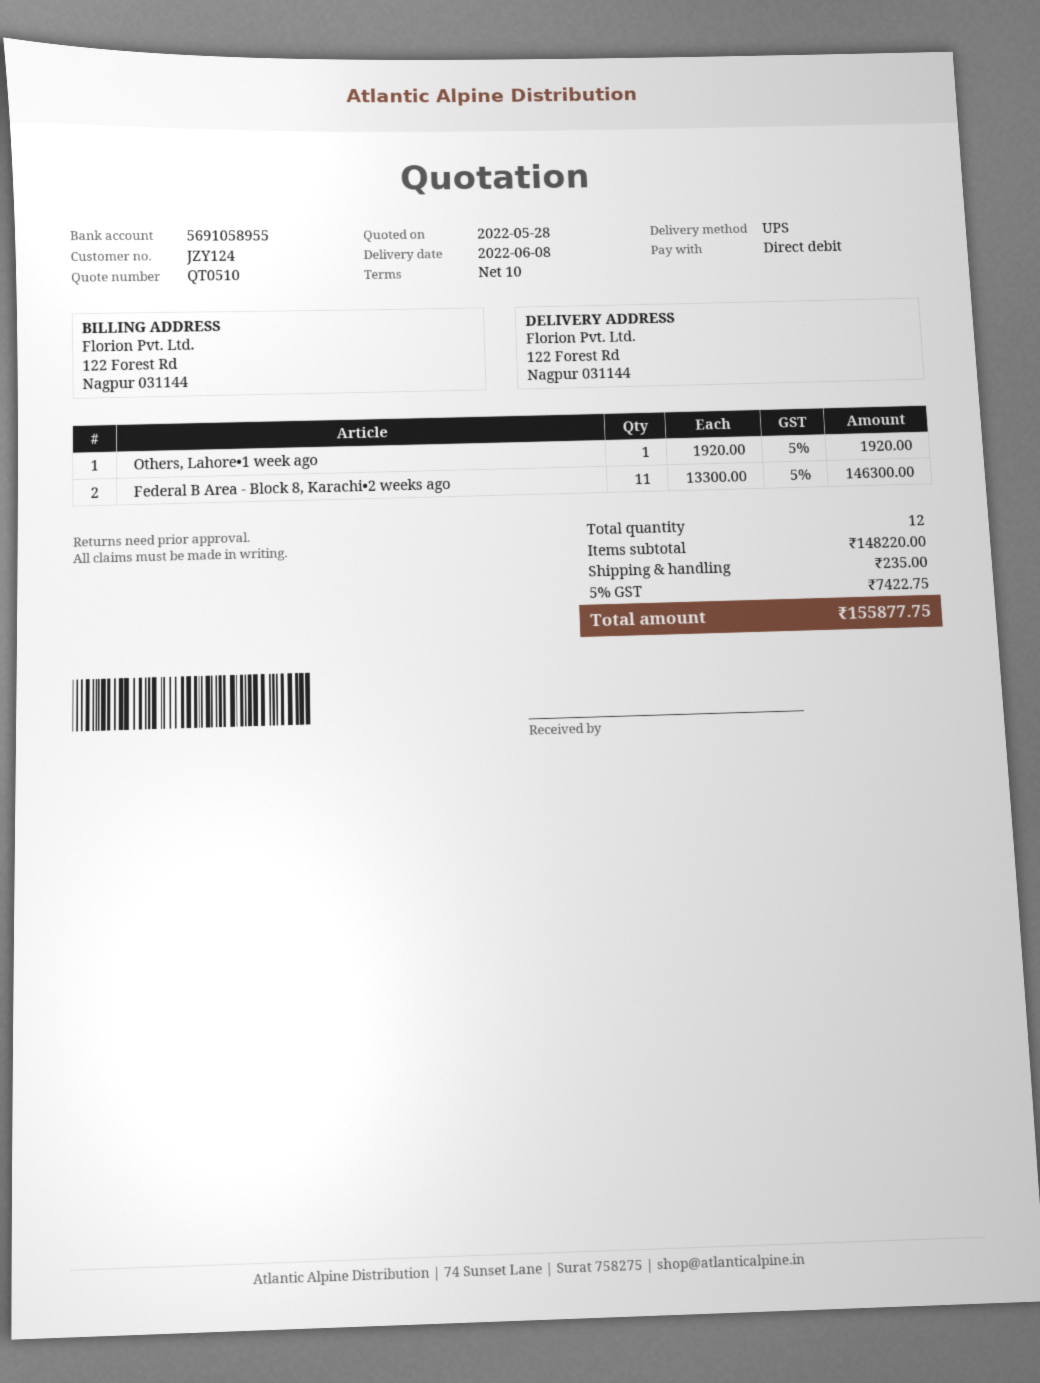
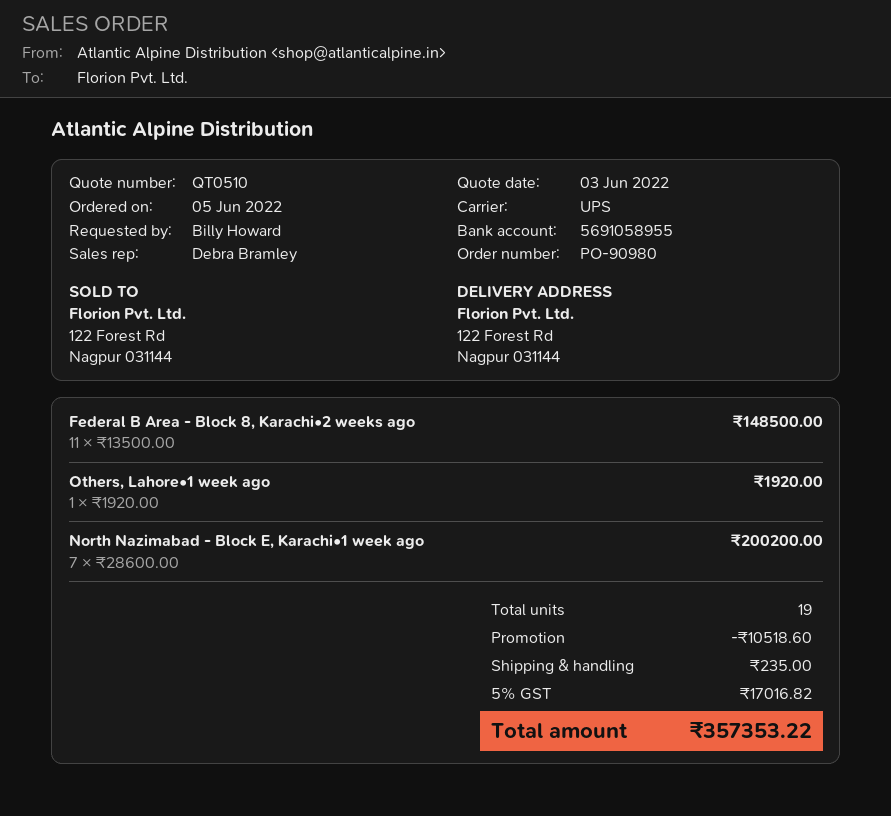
quote date: 2022-05-28 -> 2022-06-03
Federal B Area - Block 8, Karachi•2 weeks ago: 11 x 13300.00 = 146300.00 -> 11 x 13500.00 = 148500.00
North Nazimabad - Block E, Karachi•1 week ago: none -> 7 x 28600.00 = 200200.00
total quantity: 12 -> 19
discount: none -> 10518.60
tax: 5% = 7422.75 -> 5% = 17016.82
total: 155877.75 -> 357353.22

